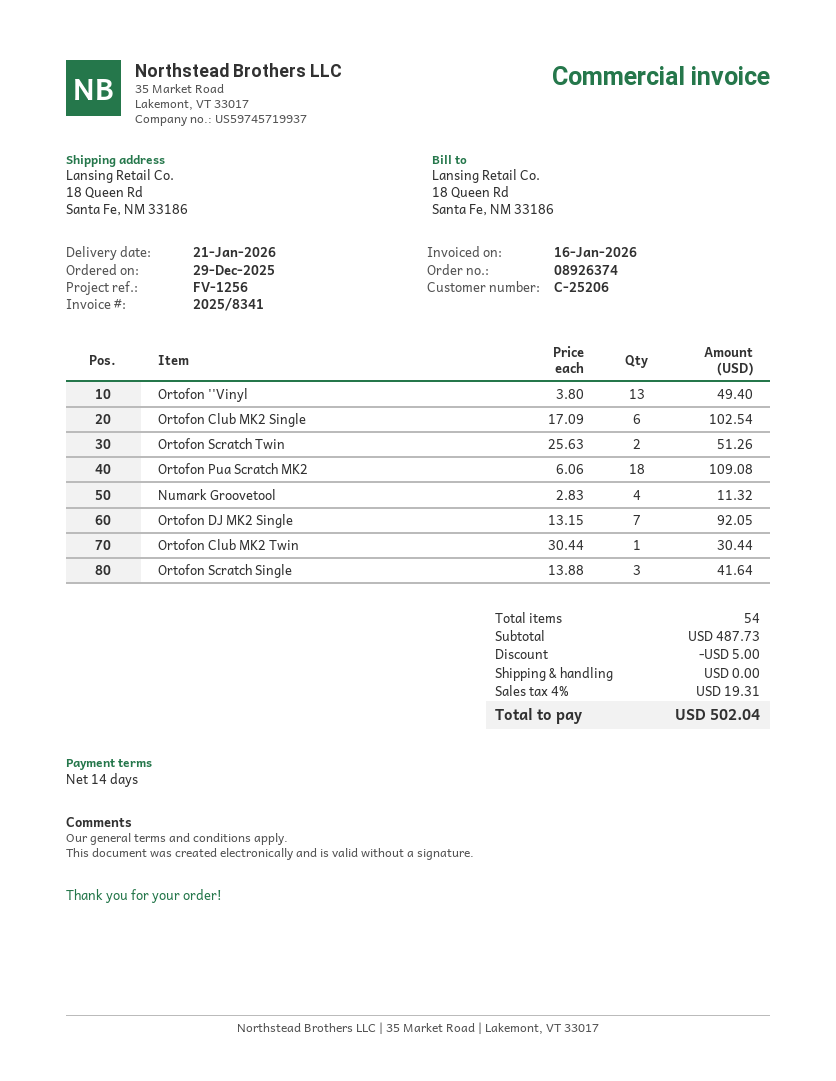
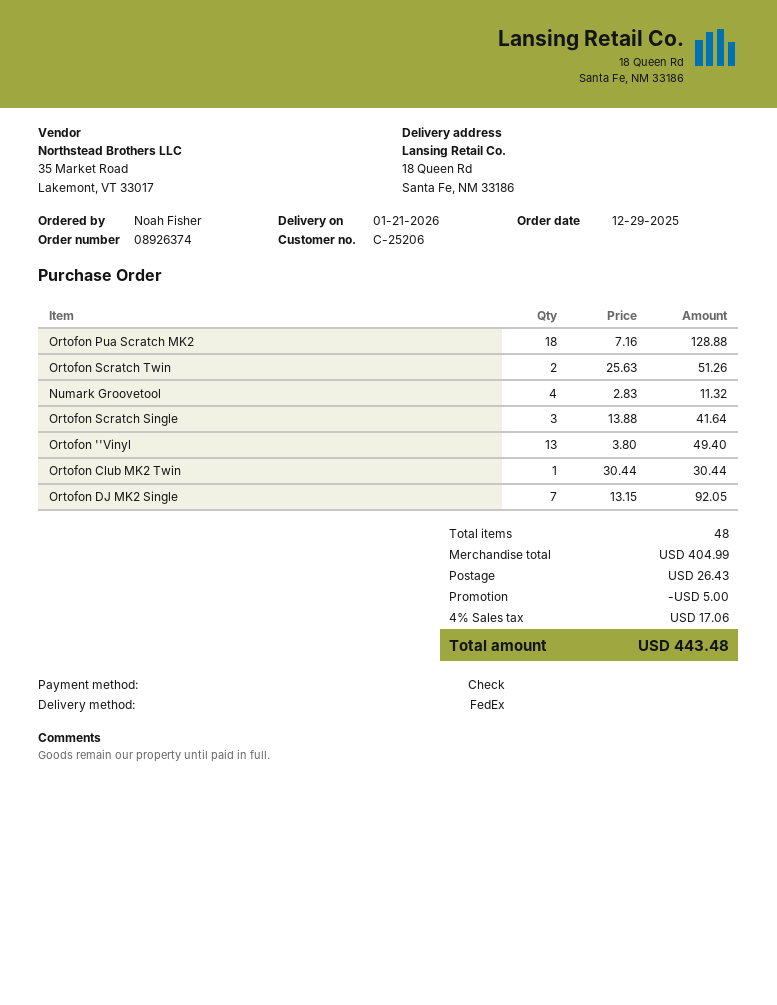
Ortofon Club MK2 Single: 6 x 17.09 = 102.54 -> none
Ortofon Pua Scratch MK2: 18 x 6.06 = 109.08 -> 18 x 7.16 = 128.88
total quantity: 54 -> 48
subtotal: 487.73 -> 404.99
shipping: 0.00 -> 26.43
tax: 4% = 19.31 -> 4% = 17.06
total: 502.04 -> 443.48

